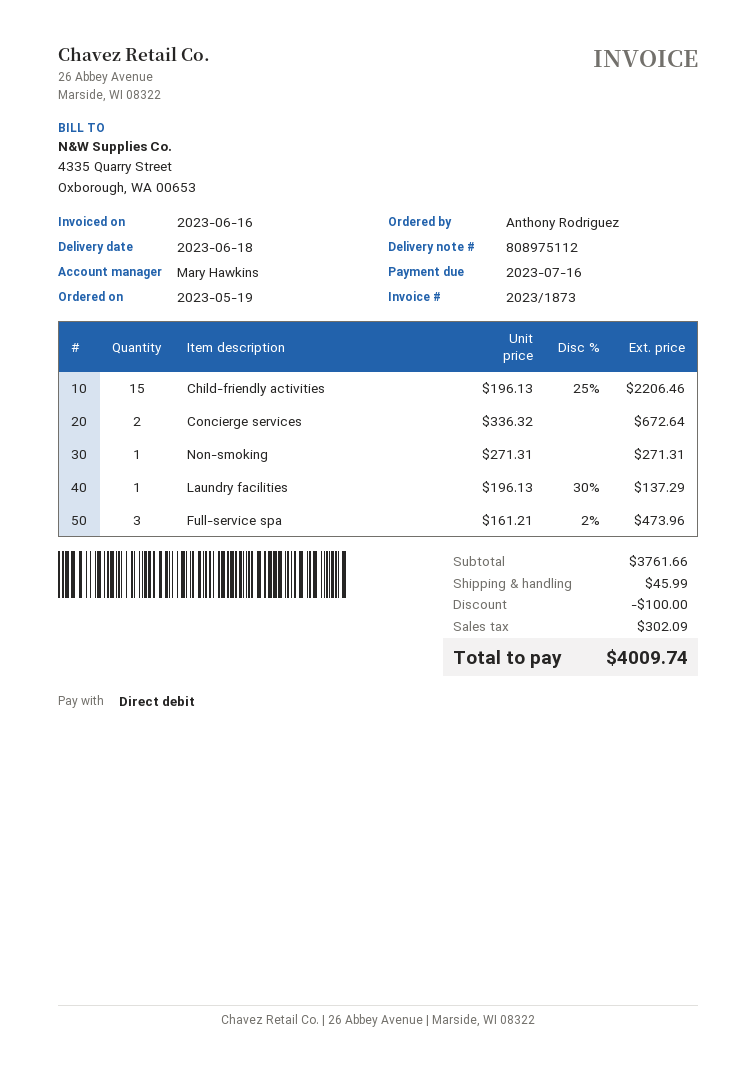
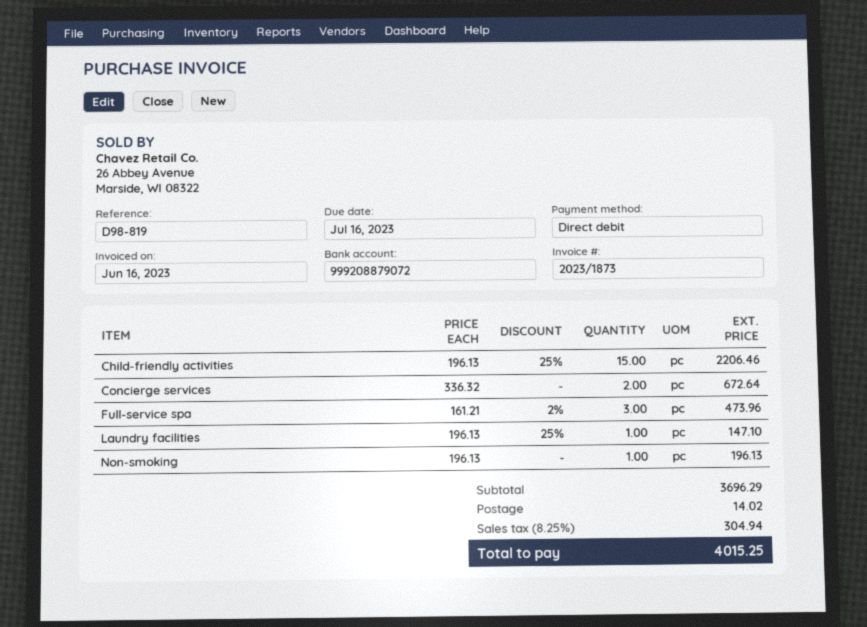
Non-smoking: 1 x 271.31 = 271.31 -> 1 x 196.13 = 196.13
Laundry facilities: 1 x 196.13 - 30% = 137.29 -> 1 x 196.13 - 25% = 147.10
subtotal: 3761.66 -> 3696.29
discount: 100.00 -> none
shipping: 45.99 -> 14.02
tax: 302.09 -> 304.94
total: 4009.74 -> 4015.25

